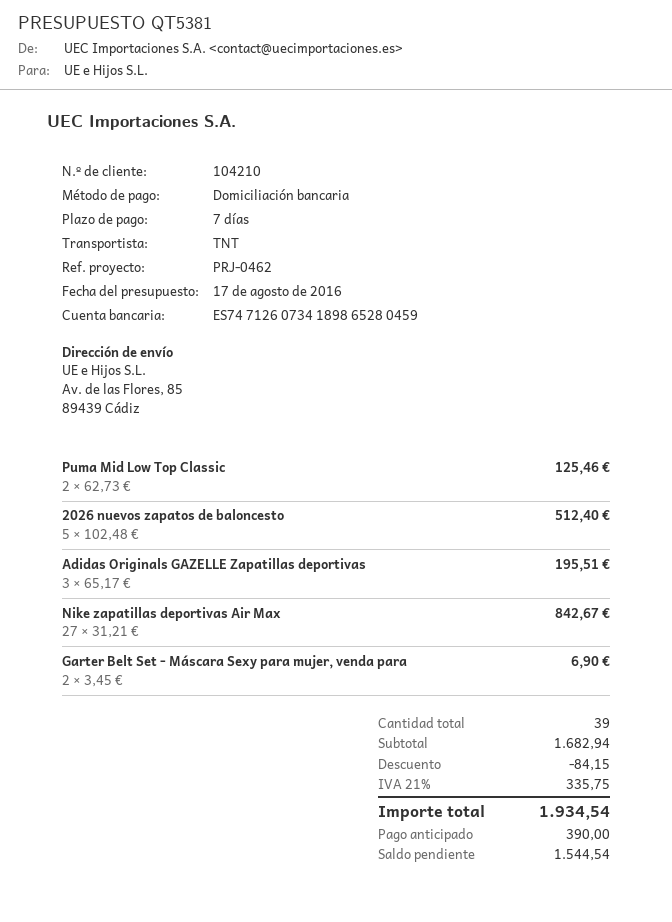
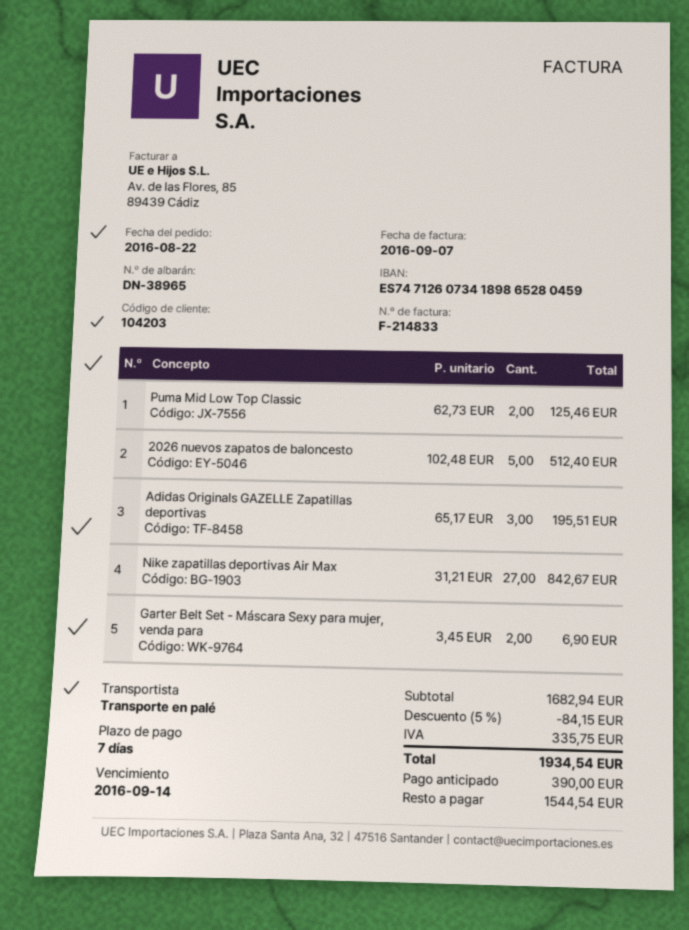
customer number: 104210 -> 104203
shipping method: TNT -> pallet freight

